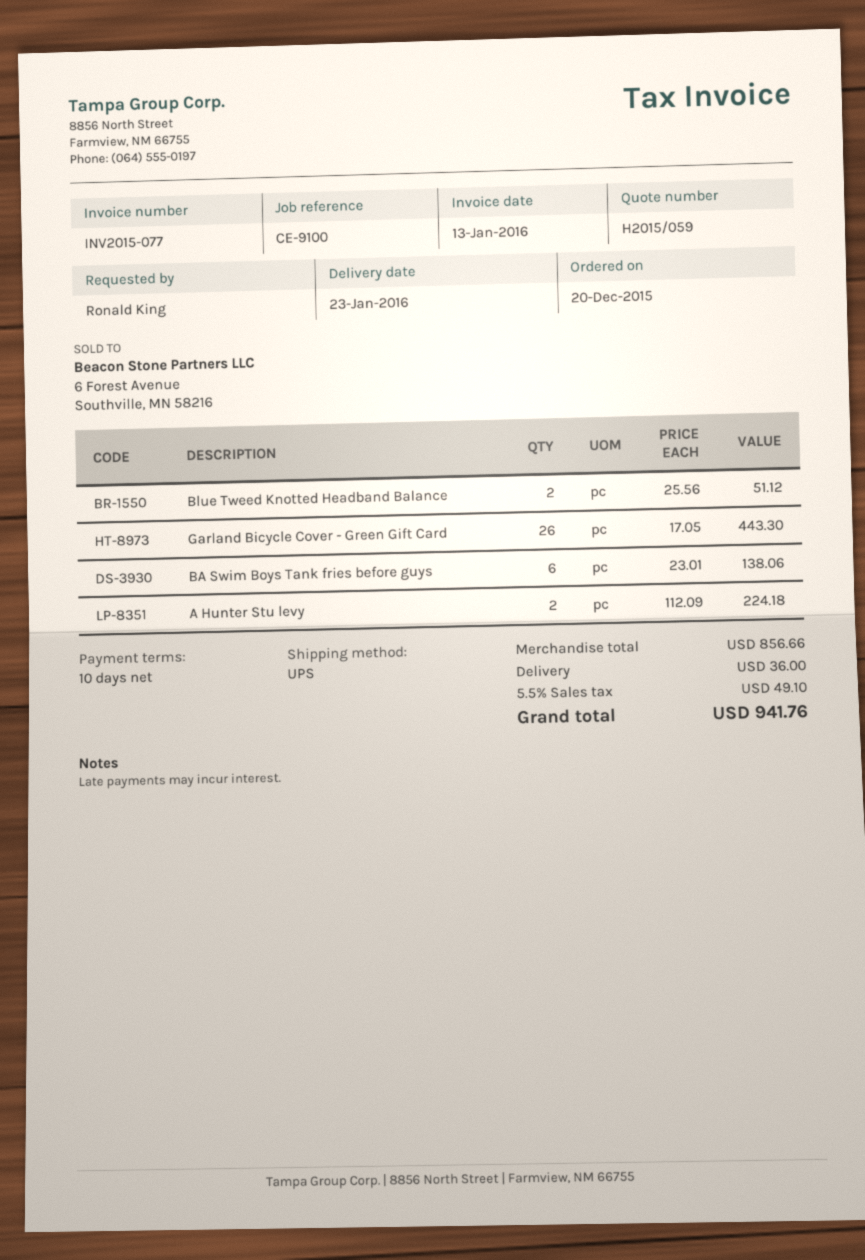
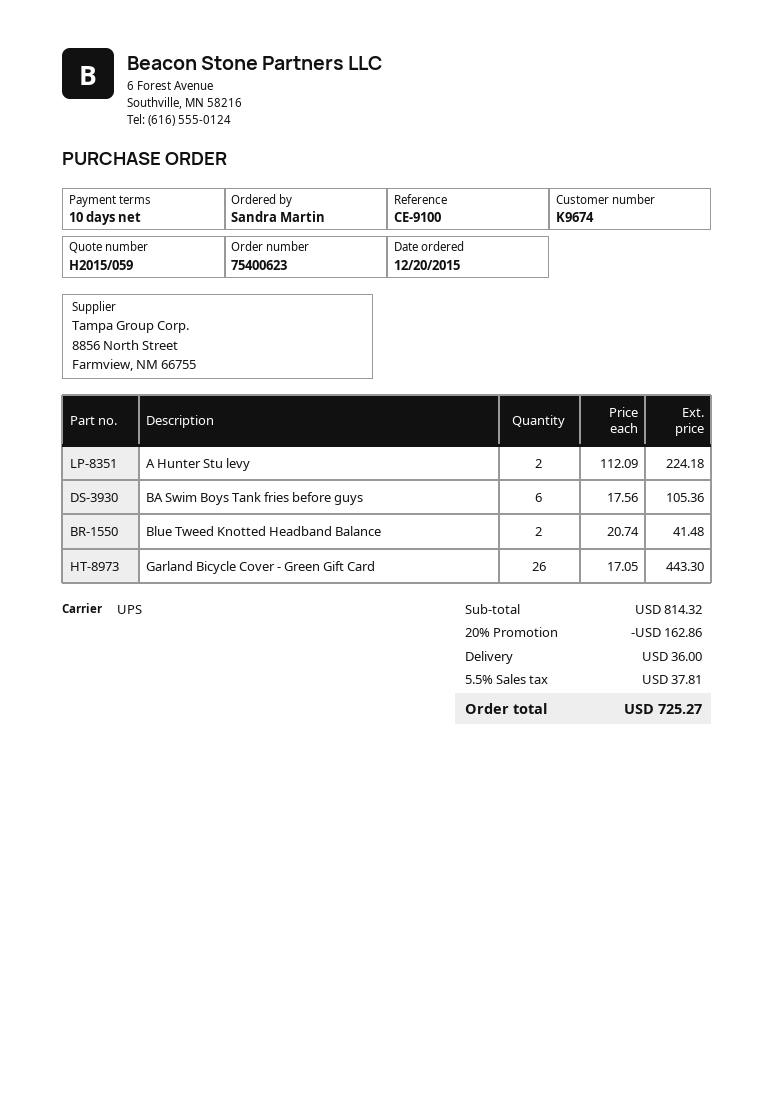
ordered by: Ronald King -> Sandra Martin
Blue Tweed Knotted Headband Balance: 2 x 25.56 = 51.12 -> 2 x 20.74 = 41.48
BA Swim Boys Tank fries before guys: 6 x 23.01 = 138.06 -> 6 x 17.56 = 105.36
subtotal: 856.66 -> 814.32
discount: none -> 20% = 162.86
tax: 5.5% = 49.10 -> 5.5% = 37.81
total: 941.76 -> 725.27

